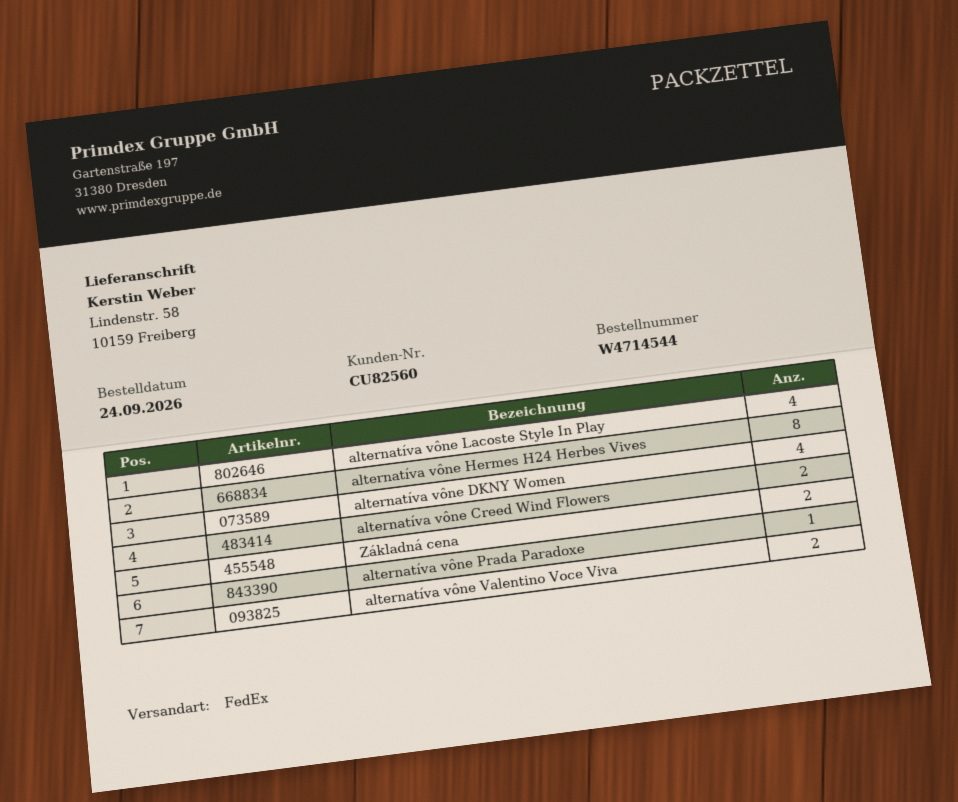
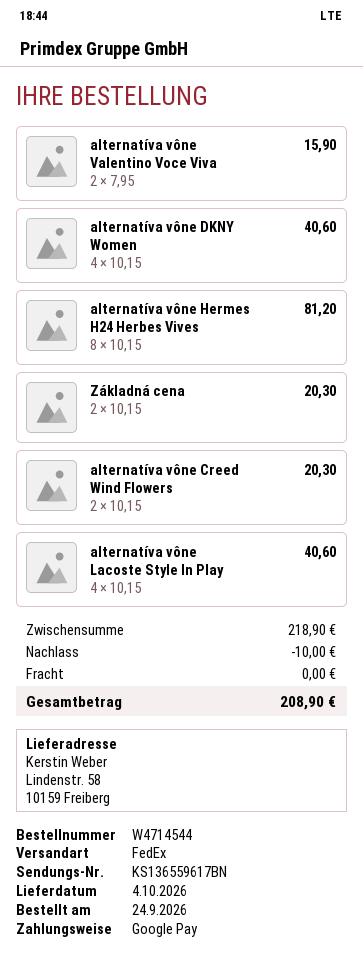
alternatíva vône Prada Paradoxe: 1 -> none

